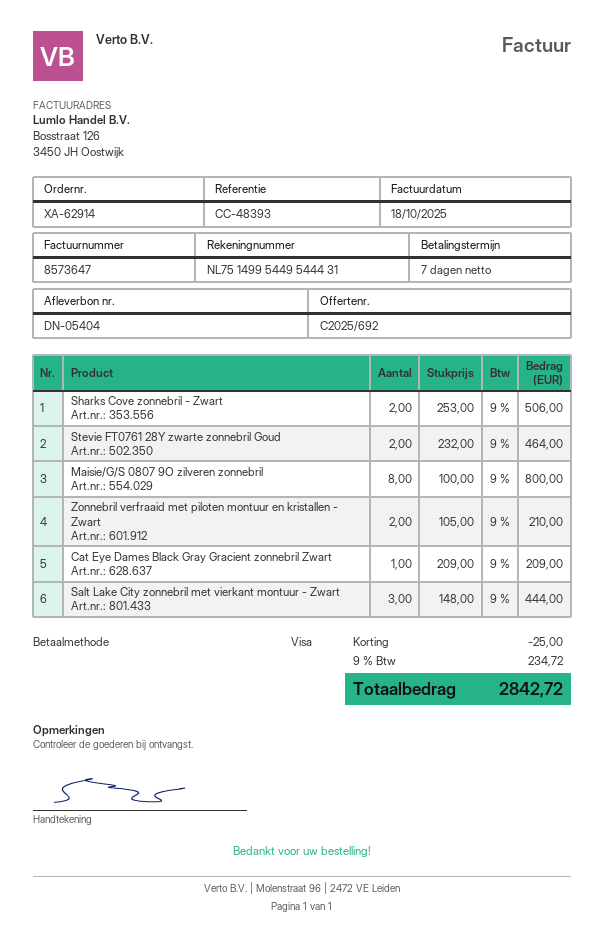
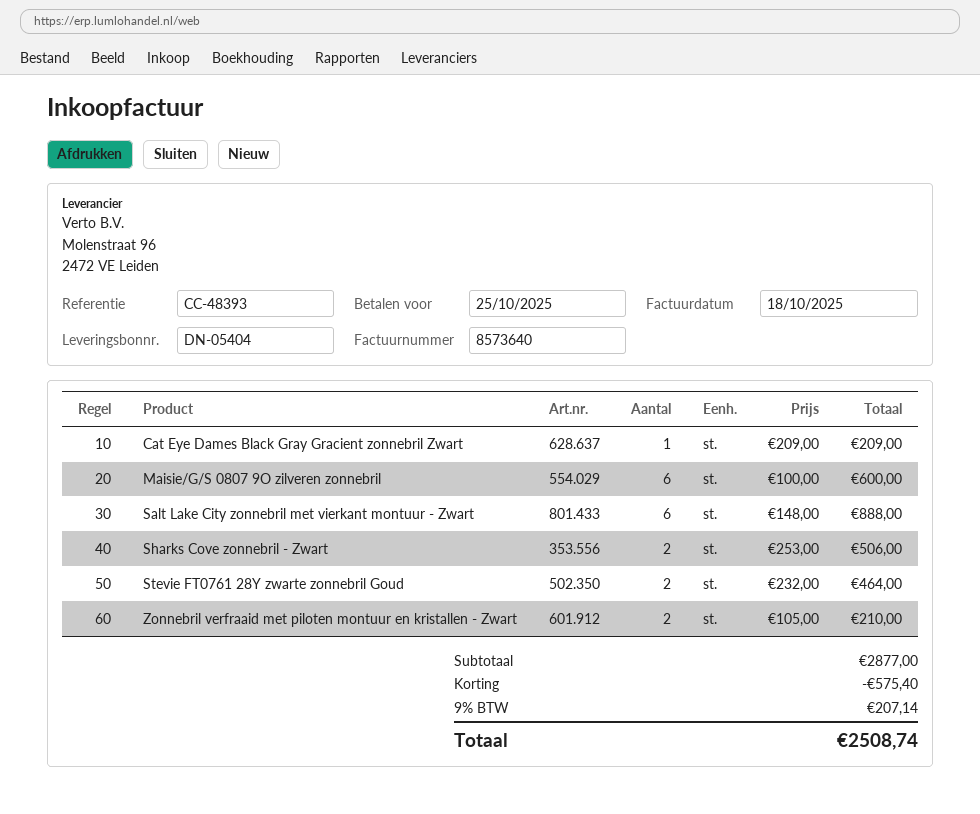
invoice number: 8573647 -> 8573640
Maisie/G/S 0807 9O zilveren zonnebril: 8 x 100.00 = 800.00 -> 6 x 100.00 = 600.00
Salt Lake City zonnebril met vierkant montuur - Zwart: 3 x 148.00 = 444.00 -> 6 x 148.00 = 888.00
discount: 25.00 -> 575.40
tax: 9% = 234.72 -> 9% = 207.14
total: 2842.72 -> 2508.74

